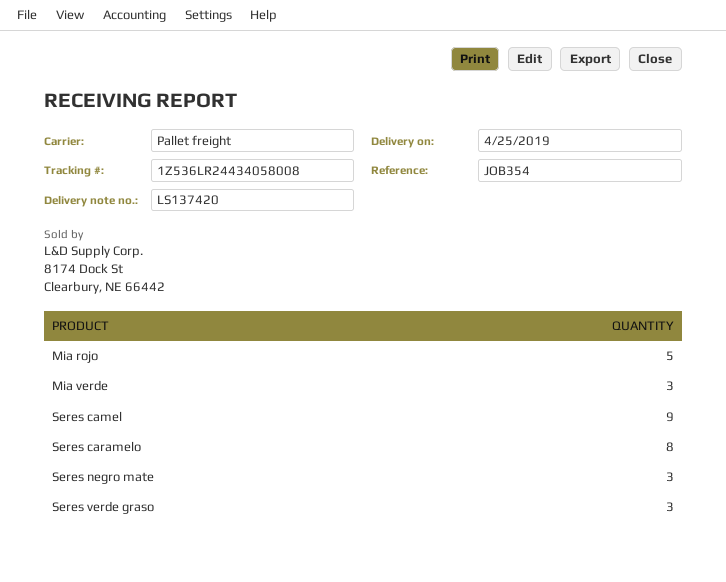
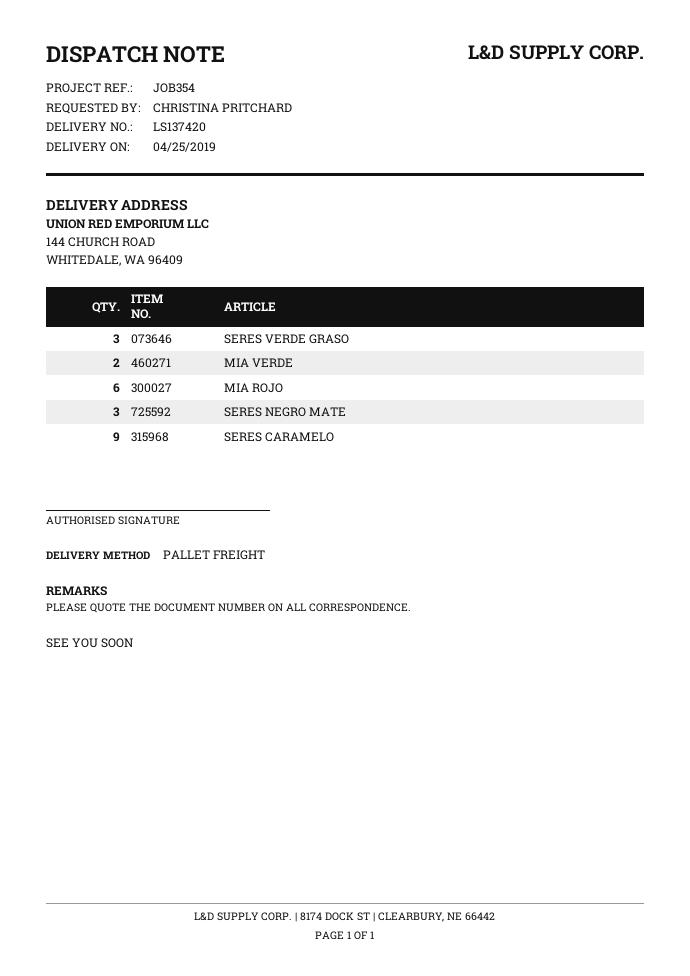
Mia rojo: 5 -> 6
Mia verde: 3 -> 2
Seres camel: 9 -> none
Seres caramelo: 8 -> 9

